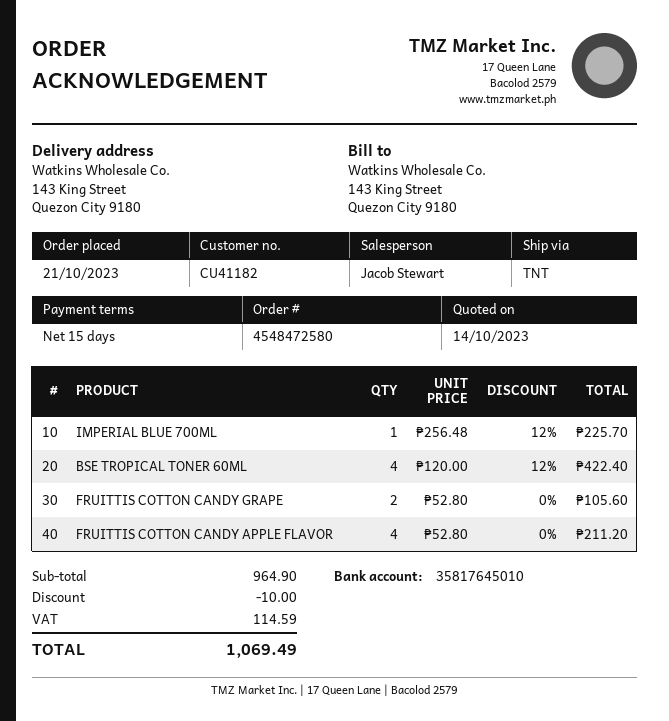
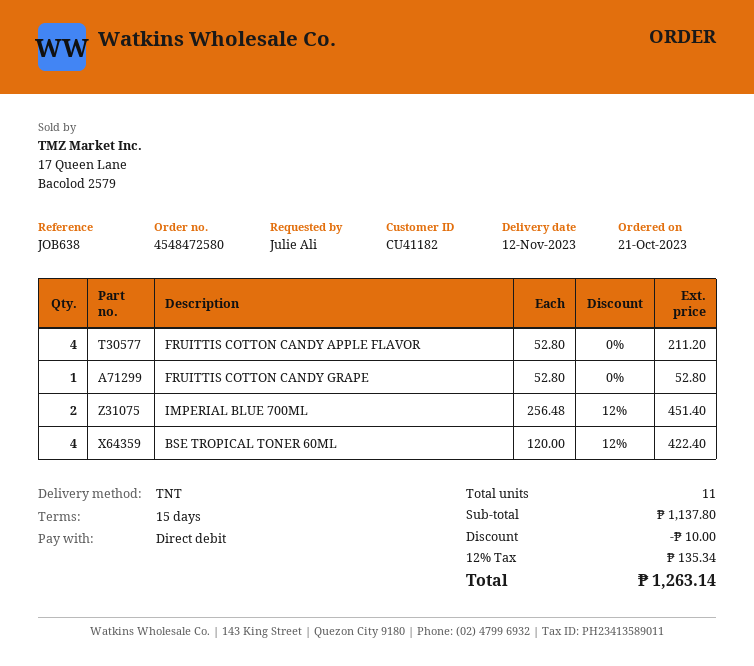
IMPERIAL BLUE 700ML: 1 x 256.48 - 12% = 225.70 -> 2 x 256.48 - 12% = 451.40
FRUITTIS COTTON CANDY GRAPE: 2 x 52.80 = 105.60 -> 1 x 52.80 = 52.80
subtotal: 964.90 -> 1137.80
tax: 114.59 -> 135.34
total: 1069.49 -> 1263.14

